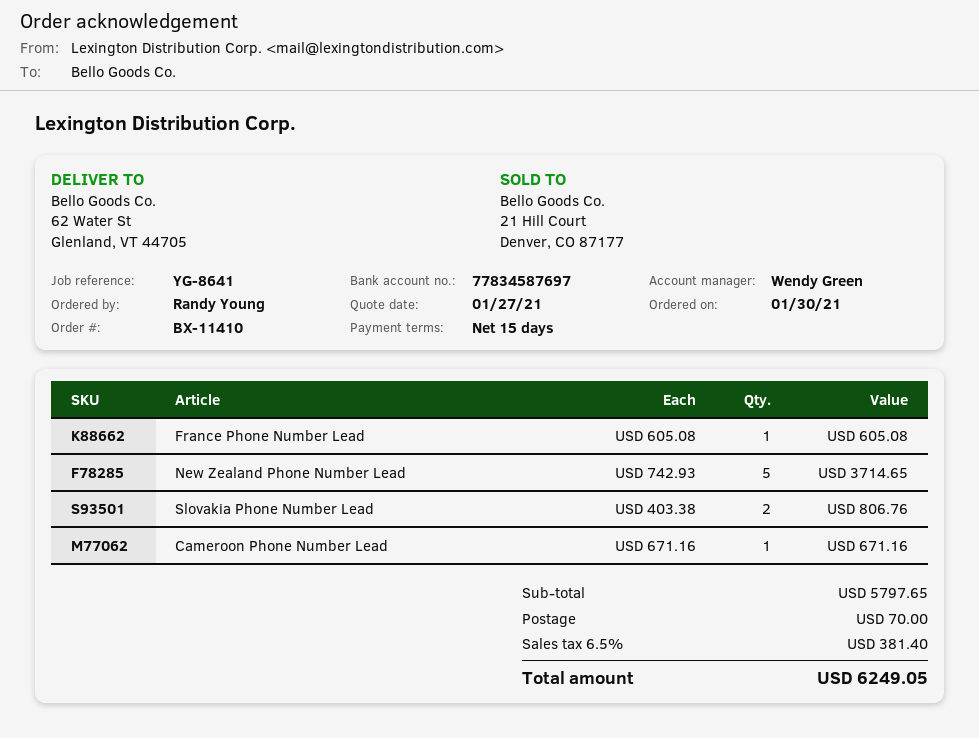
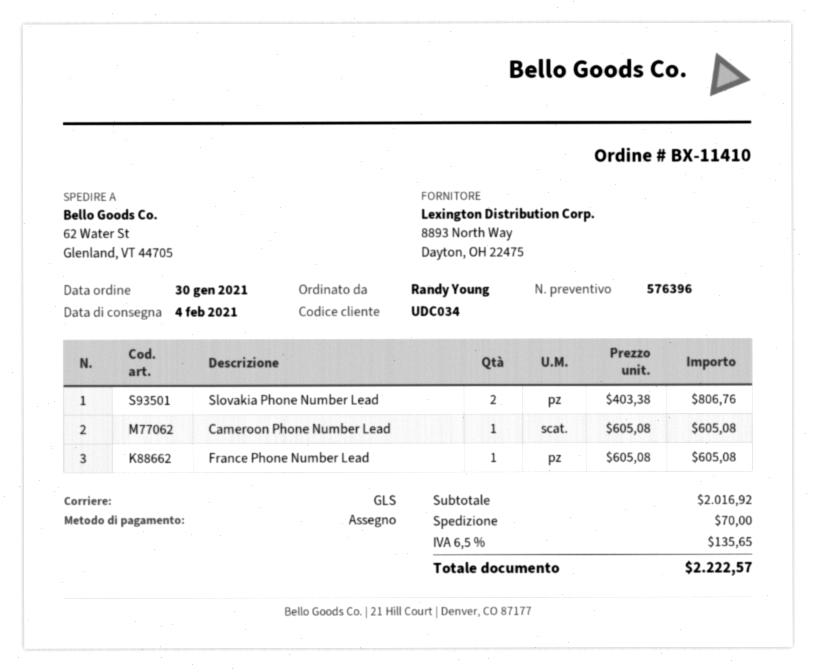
New Zealand Phone Number Lead: 5 x 742.93 = 3714.65 -> none
Cameroon Phone Number Lead: 1 x 671.16 = 671.16 -> 1 x 605.08 = 605.08
subtotal: 5797.65 -> 2016.92
tax: 6.5% = 381.40 -> 6.5% = 135.65
total: 6249.05 -> 2222.57

